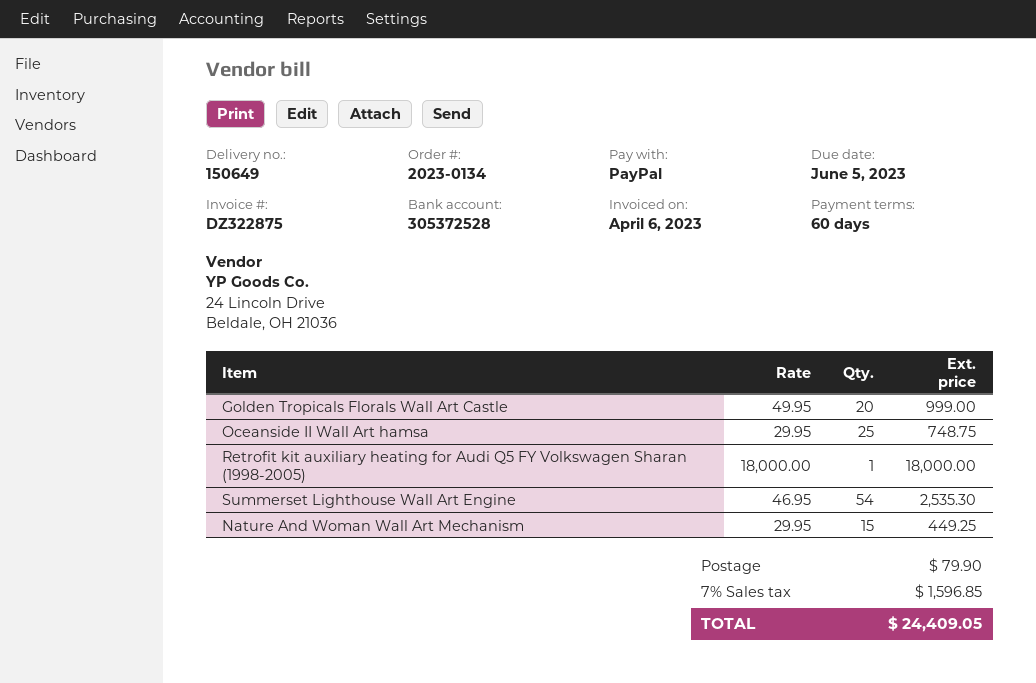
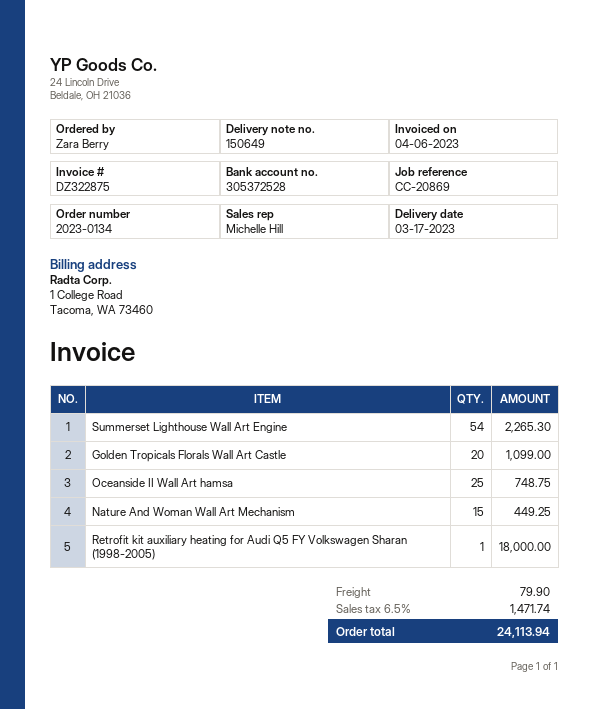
Golden Tropicals Florals Wall Art Castle: 20 for 999.00 -> 20 for 1099.00
Summerset Lighthouse Wall Art Engine: 54 for 2535.30 -> 54 for 2265.30
tax: 7% = 1596.85 -> 6.5% = 1471.74
total: 24409.05 -> 24113.94

